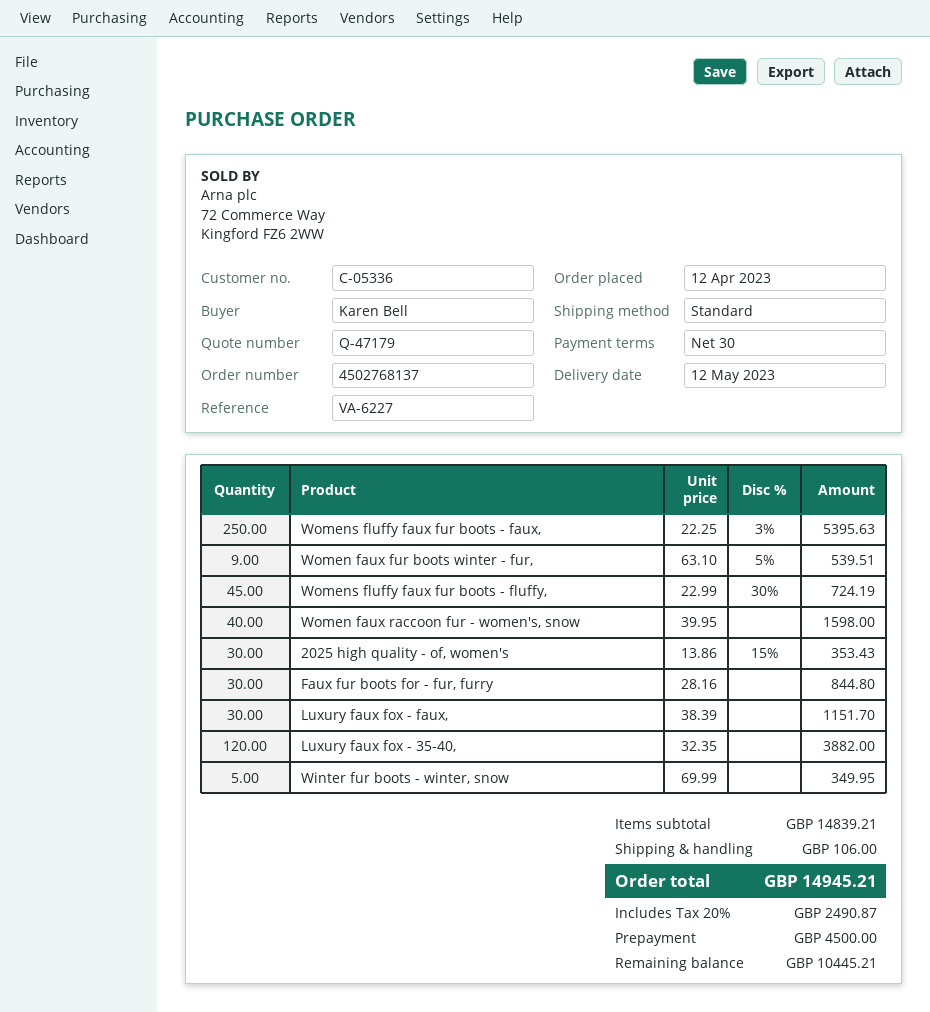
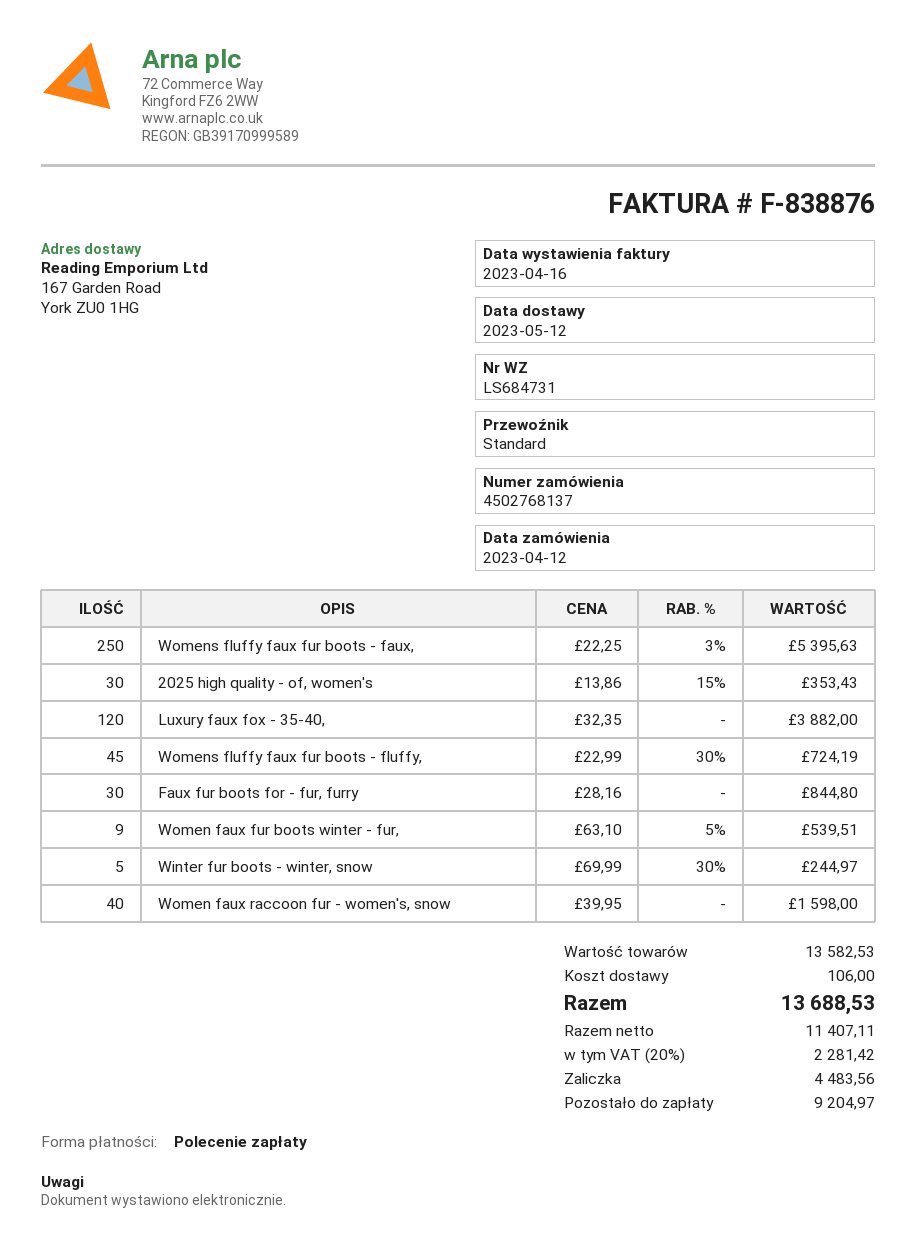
Luxury faux fox - faux,: 30 x 38.39 = 1151.70 -> none
Winter fur boots - winter, snow: 5 x 69.99 = 349.95 -> 5 x 69.99 - 30% = 244.97
subtotal: 14839.21 -> 13582.53
tax: 20% = 2490.87 -> 20% = 2281.42
total: 14945.21 -> 13688.53
deposit: 4500.00 -> 4483.56
balance: 10445.21 -> 9204.97

